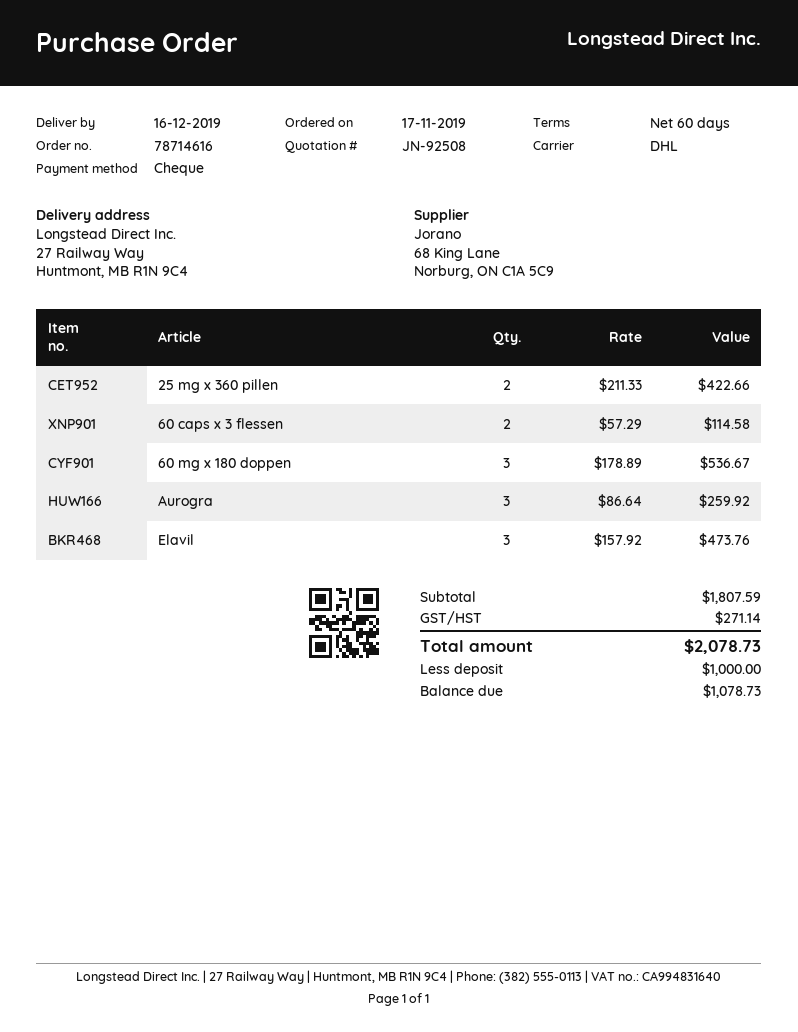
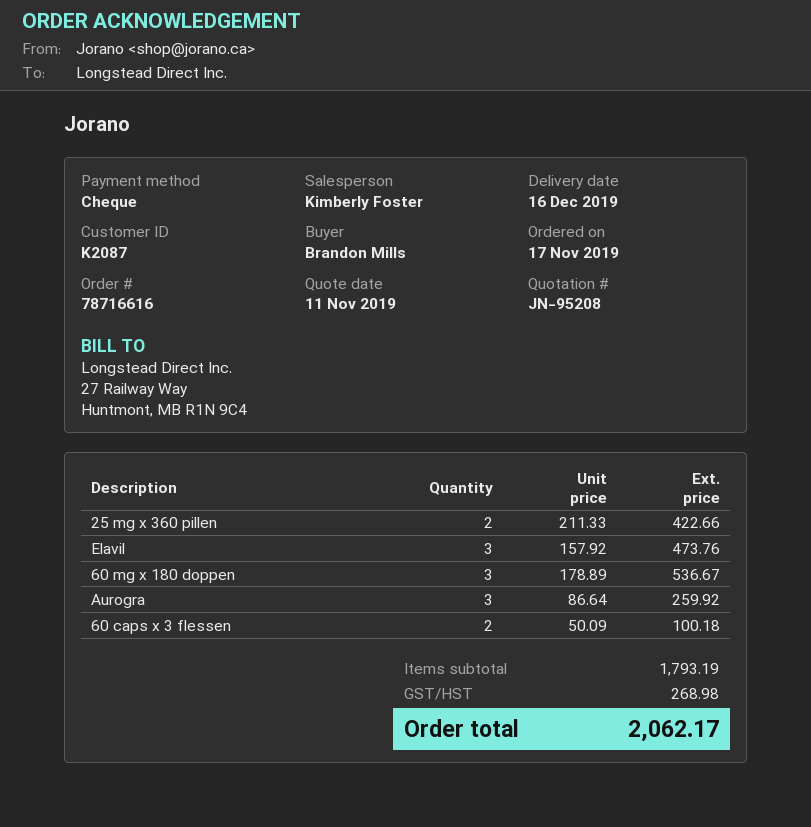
quote number: JN-92508 -> JN-95208
order number: 78714616 -> 78716616
60 caps x 3 flessen: 2 x 57.29 = 114.58 -> 2 x 50.09 = 100.18
subtotal: 1807.59 -> 1793.19
tax: 271.14 -> 268.98
total: 2078.73 -> 2062.17

